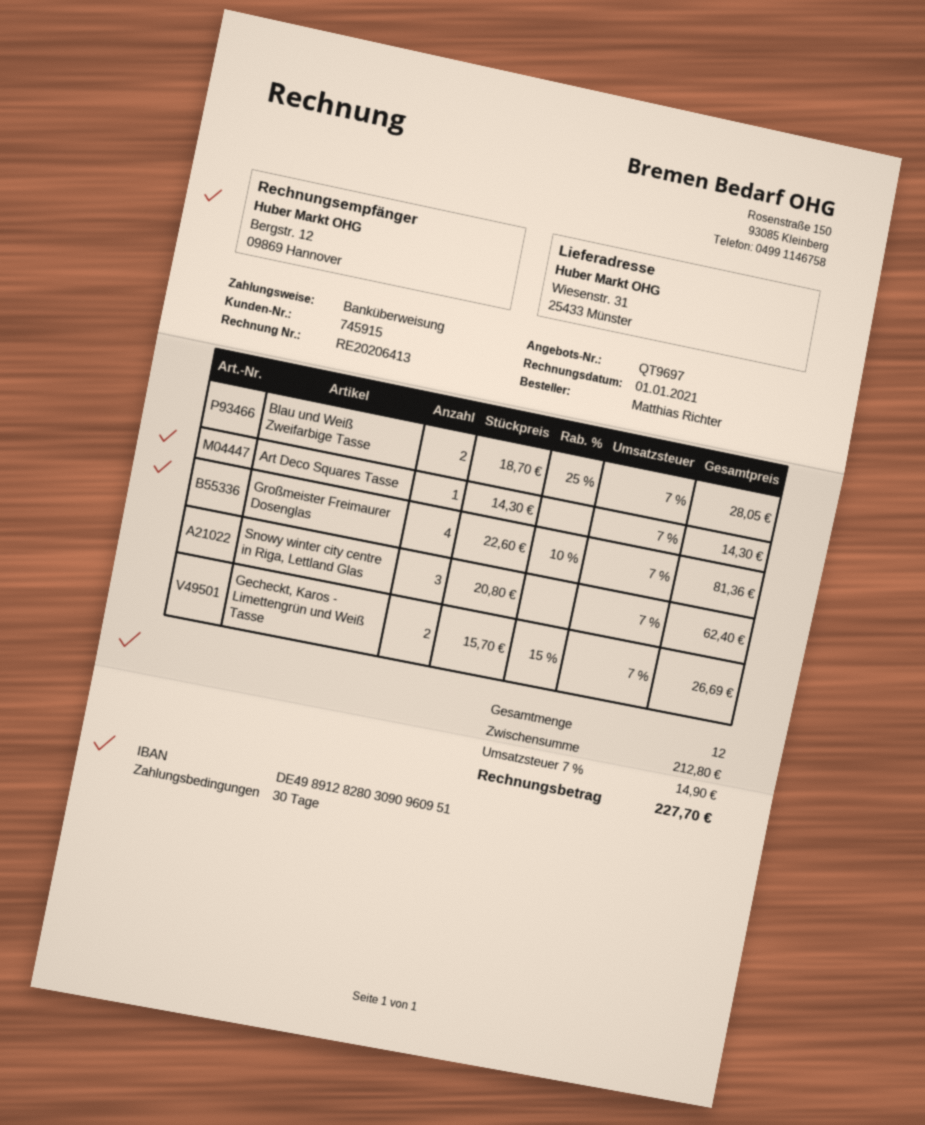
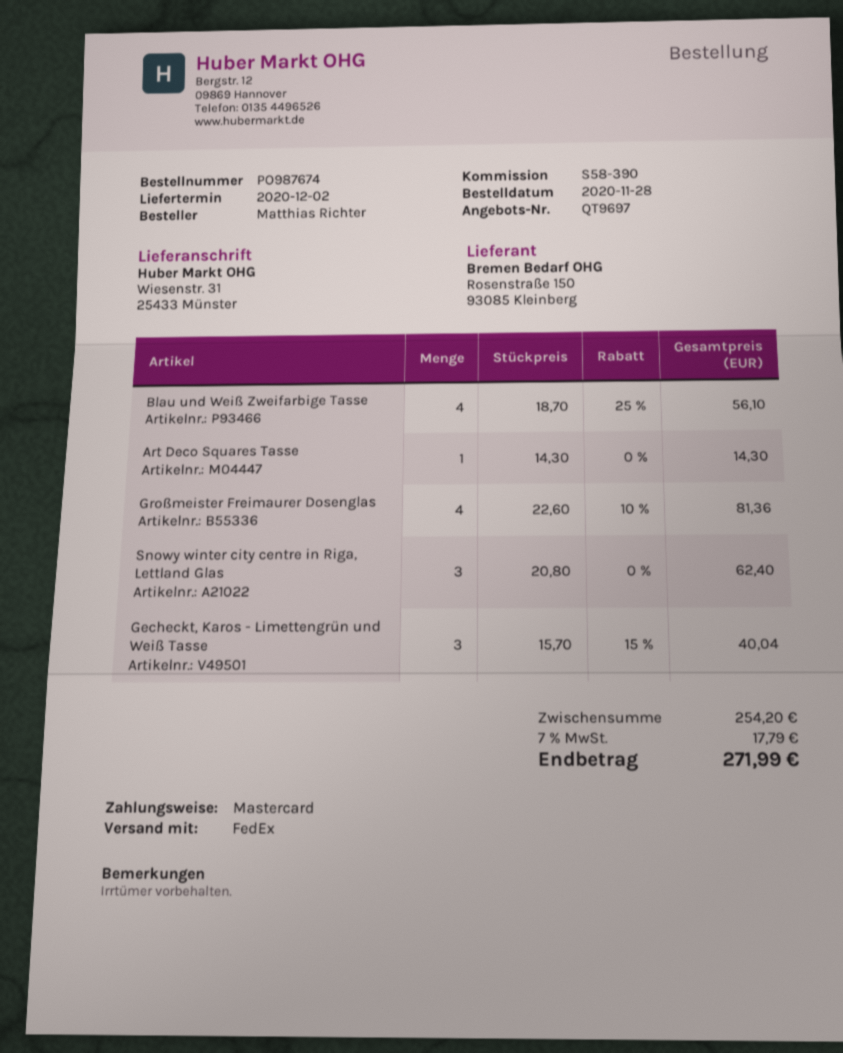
payment method: bank transfer -> Mastercard
Blau und Weiß Zweifarbige Tasse: 2 x 18.70 - 25% = 28.05 -> 4 x 18.70 - 25% = 56.10
Gecheckt, Karos - Limettengrün und Weiß Tasse: 2 x 15.70 - 15% = 26.69 -> 3 x 15.70 - 15% = 40.04
subtotal: 212.80 -> 254.20
tax: 7% = 14.90 -> 7% = 17.79
total: 227.70 -> 271.99

